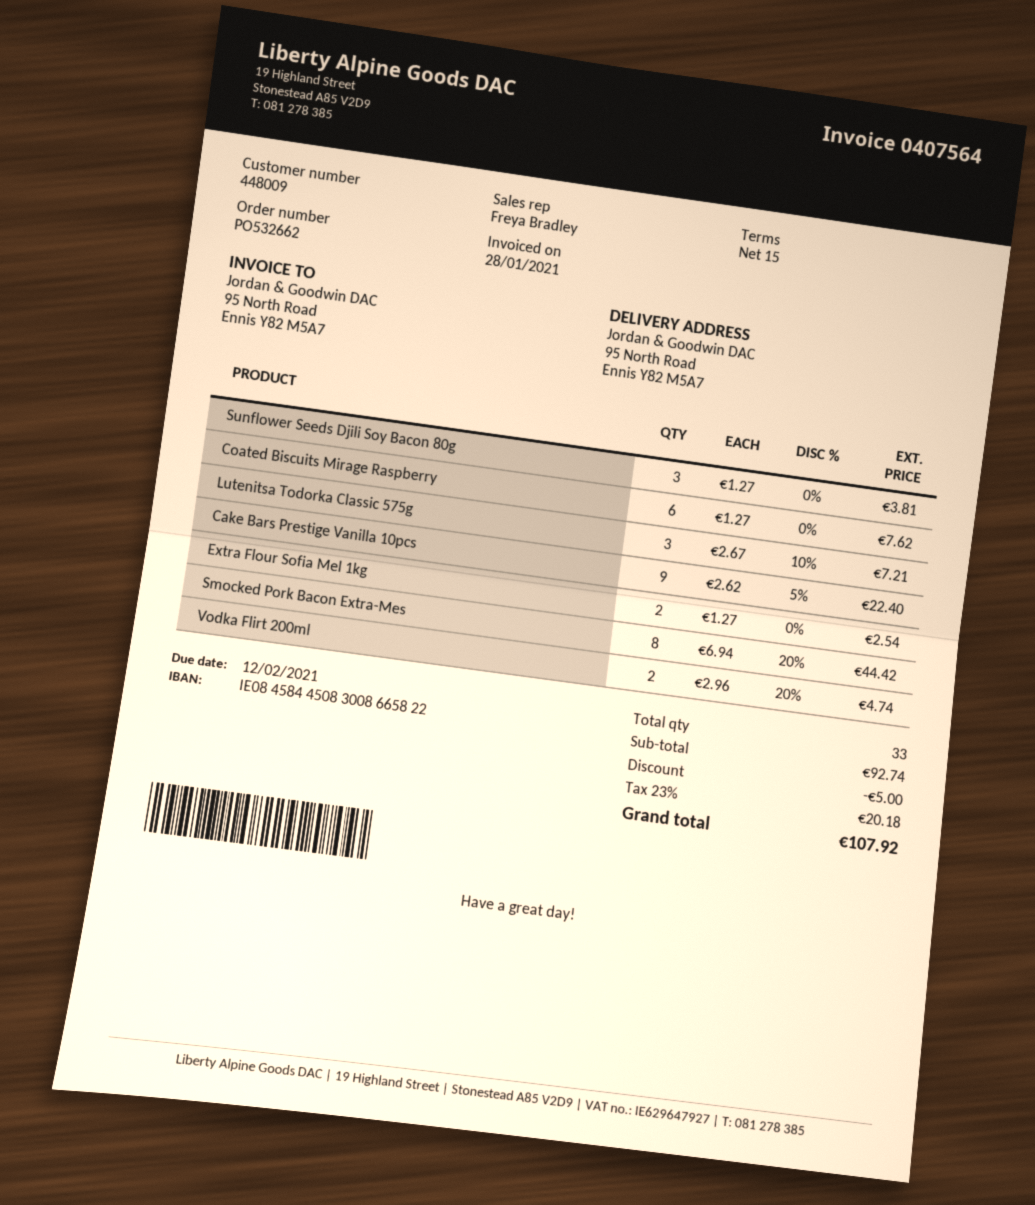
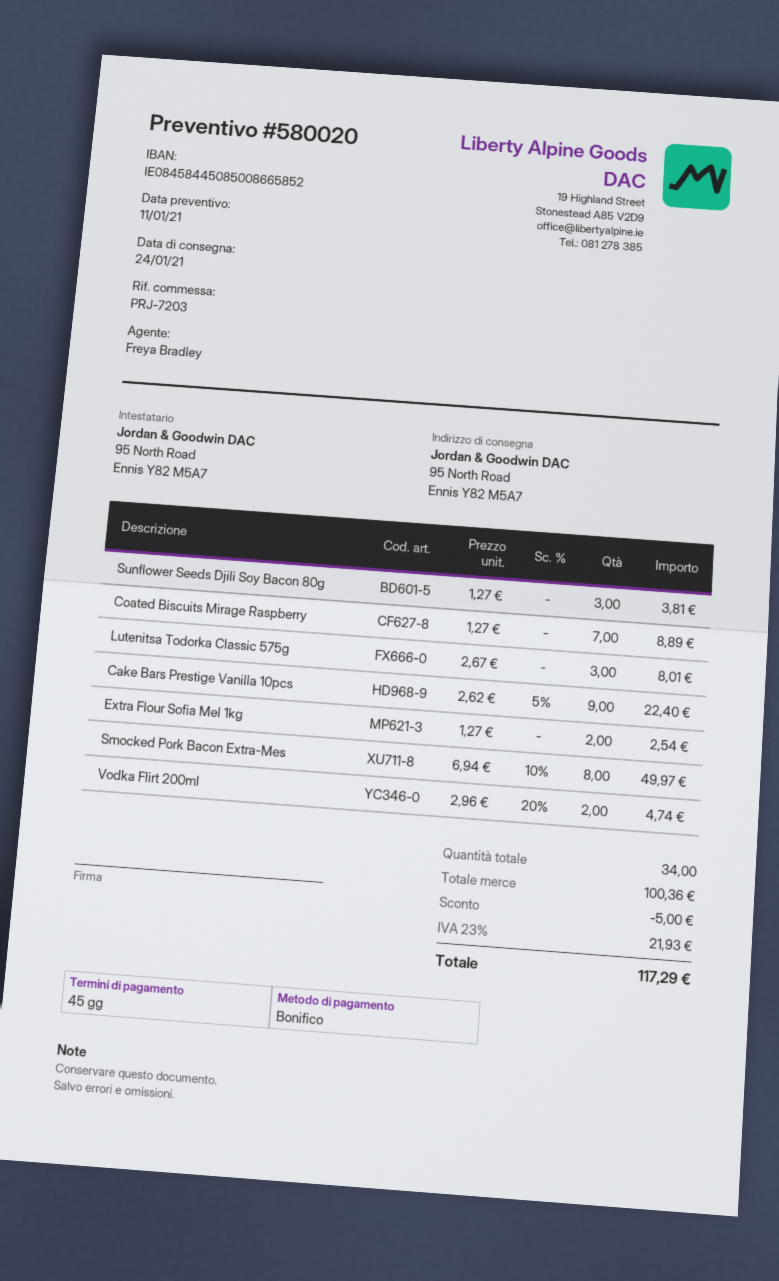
payment terms: 15 days -> 45 days
bank account: IE08458445083008665822 -> IE08458445085008665852
Coated Biscuits Mirage Raspberry: 6 x 1.27 = 7.62 -> 7 x 1.27 = 8.89
Lutenitsa Todorka Classic 575g: 3 x 2.67 - 10% = 7.21 -> 3 x 2.67 = 8.01
Smocked Pork Bacon Extra-Mes: 8 x 6.94 - 20% = 44.42 -> 8 x 6.94 - 10% = 49.97
total quantity: 33 -> 34
subtotal: 92.74 -> 100.36
tax: 23% = 20.18 -> 23% = 21.93
total: 107.92 -> 117.29

